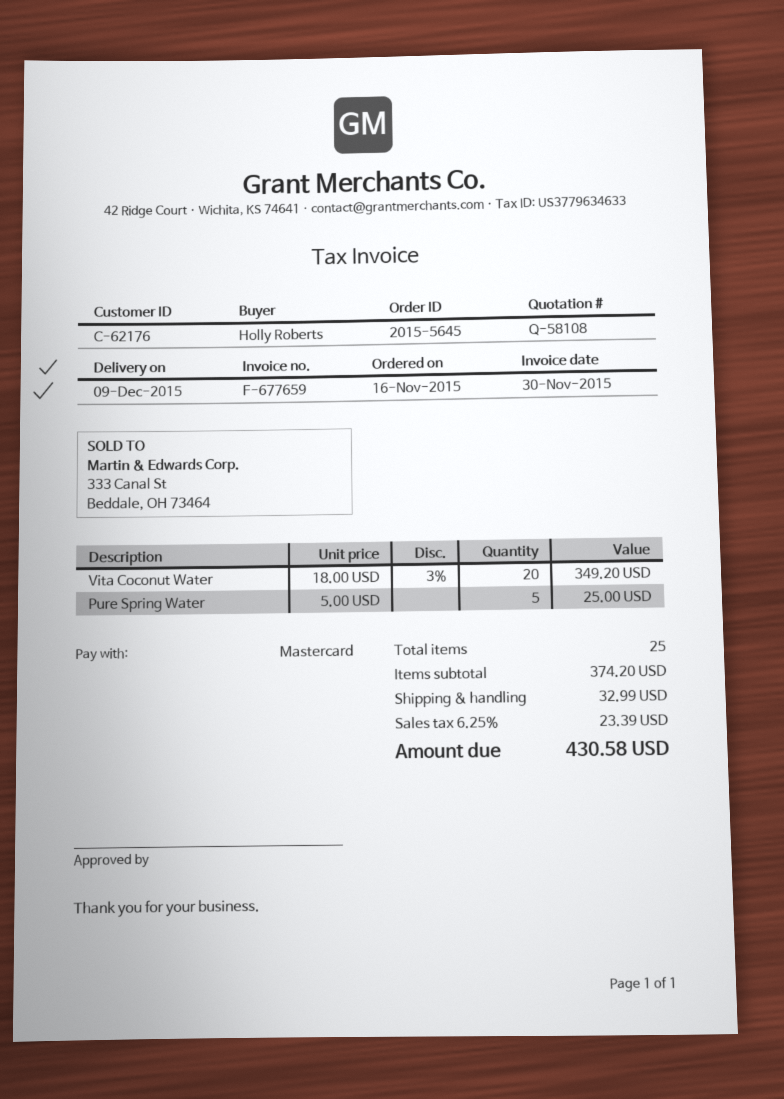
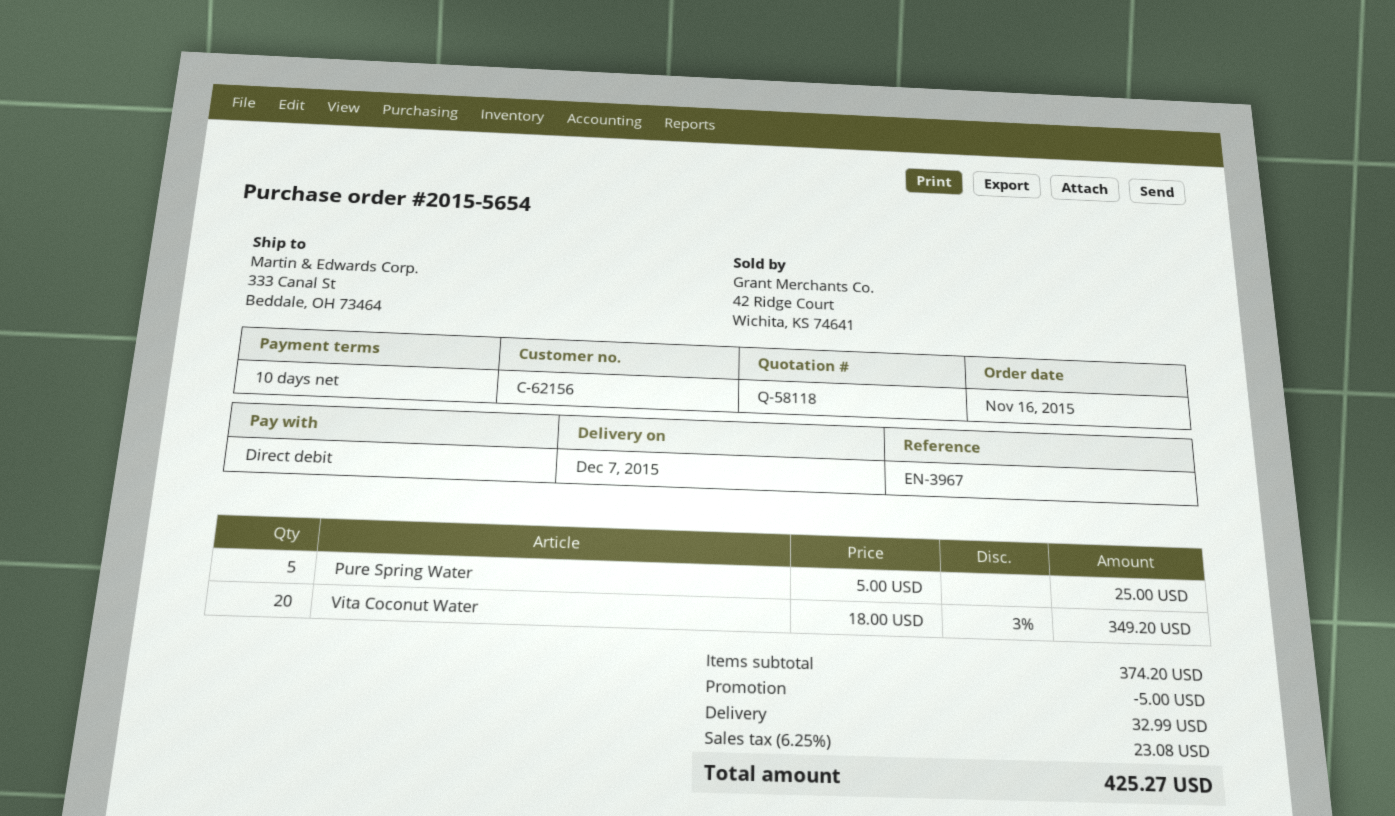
quote number: Q-58108 -> Q-58118
order number: 2015-5645 -> 2015-5654
delivery date: 2015-12-09 -> 2015-12-07
customer number: C-62176 -> C-62156
payment method: Mastercard -> direct debit
discount: none -> 5.00
tax: 6.25% = 23.39 -> 6.25% = 23.08
total: 430.58 -> 425.27

